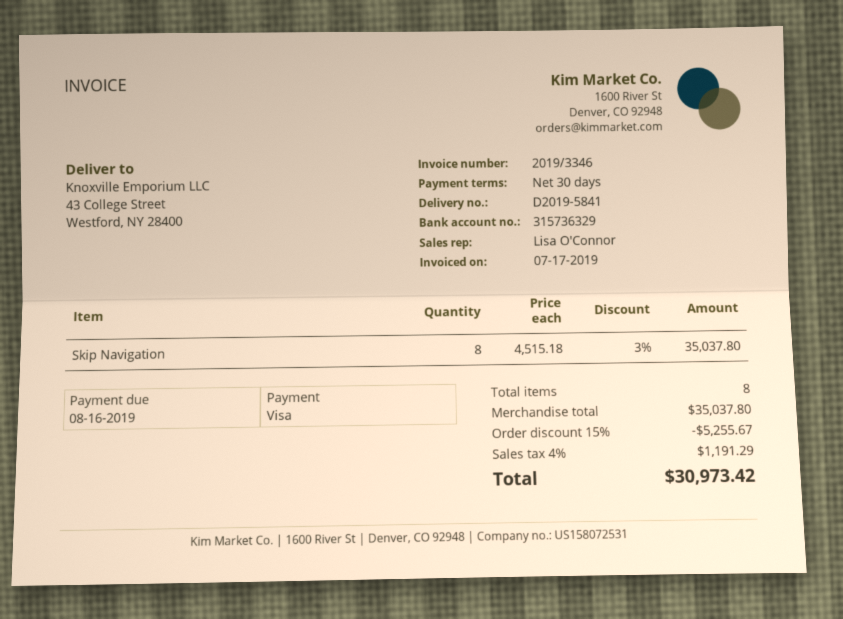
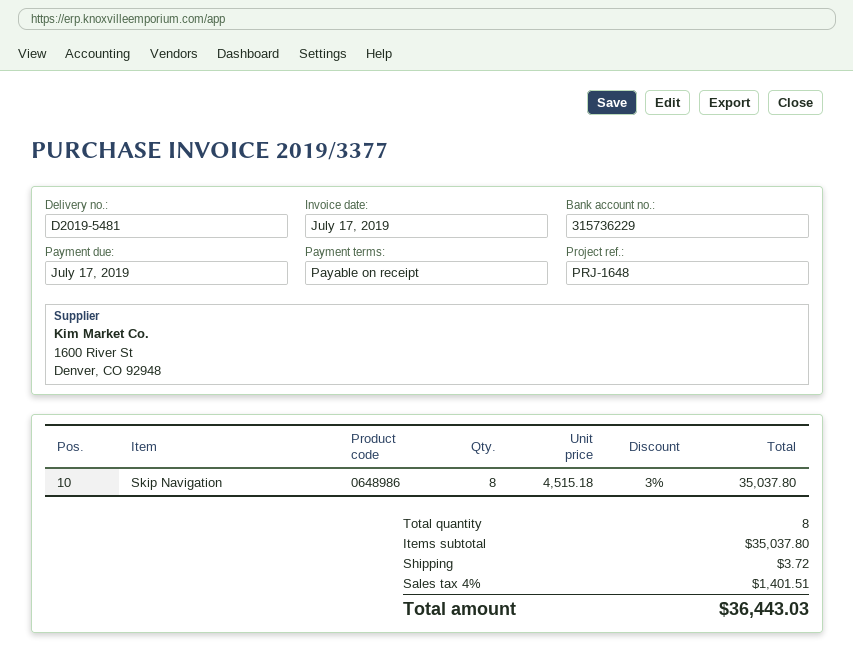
delivery note number: D2019-5841 -> D2019-5481
invoice number: 2019/3346 -> 2019/3377
payment terms: 30 days -> on receipt
due date: 2019-08-16 -> 2019-07-17
bank account: 315736329 -> 315736229
discount: 15% = 5255.67 -> none
shipping: none -> 3.72
tax: 4% = 1191.29 -> 4% = 1401.51
total: 30973.42 -> 36443.03

